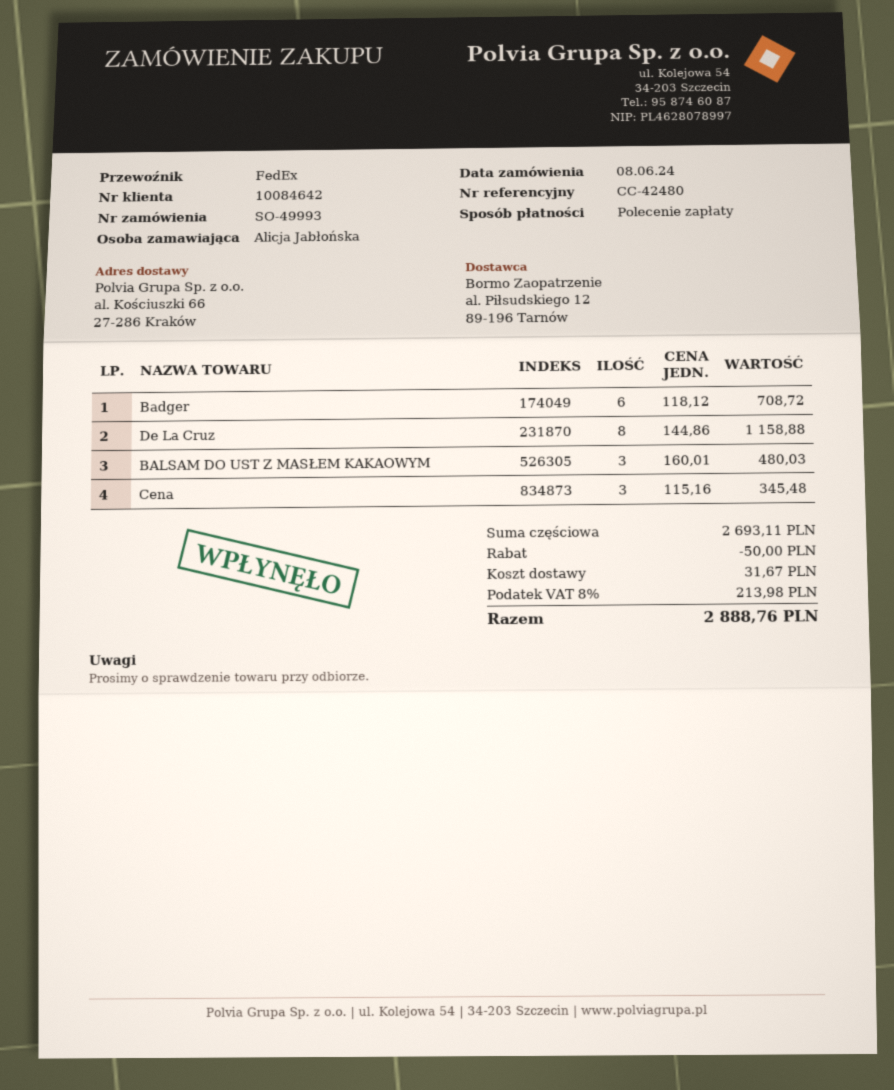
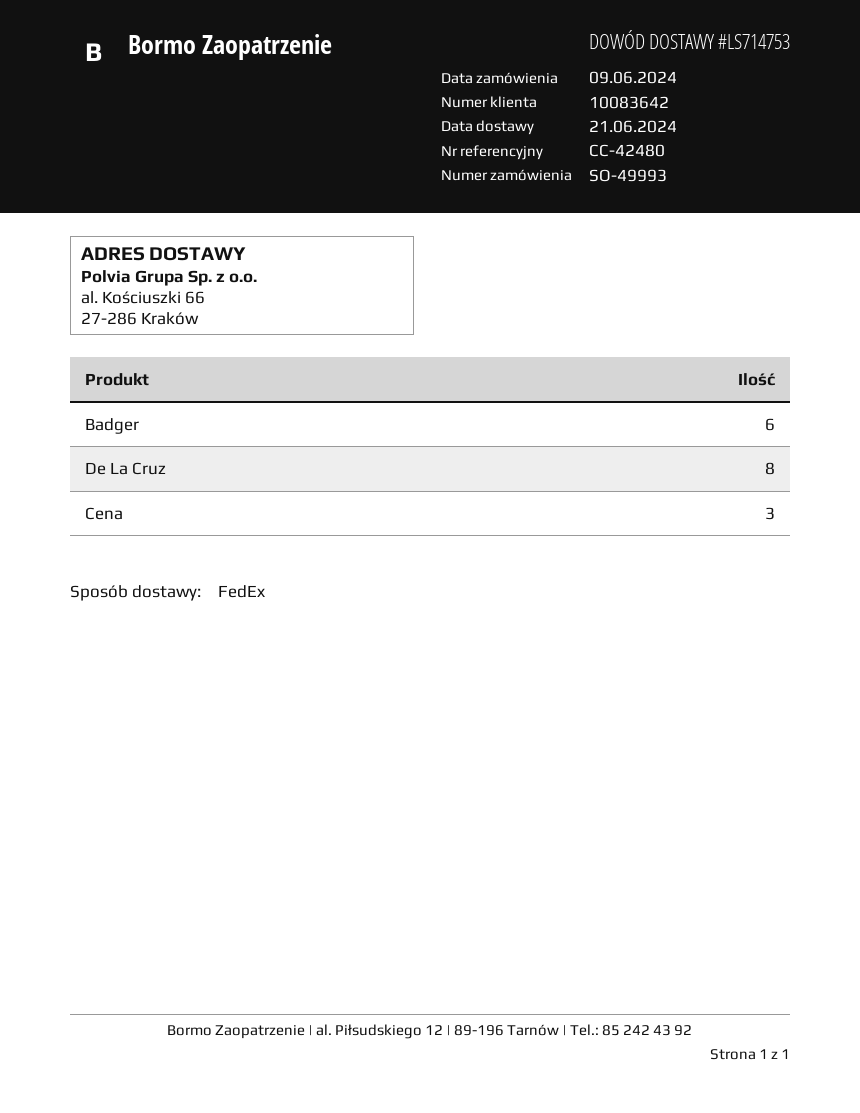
order date: 2024-06-08 -> 2024-06-09
customer number: 10084642 -> 10083642
BALSAM DO UST Z MASŁEM KAKAOWYM: 3 -> none

